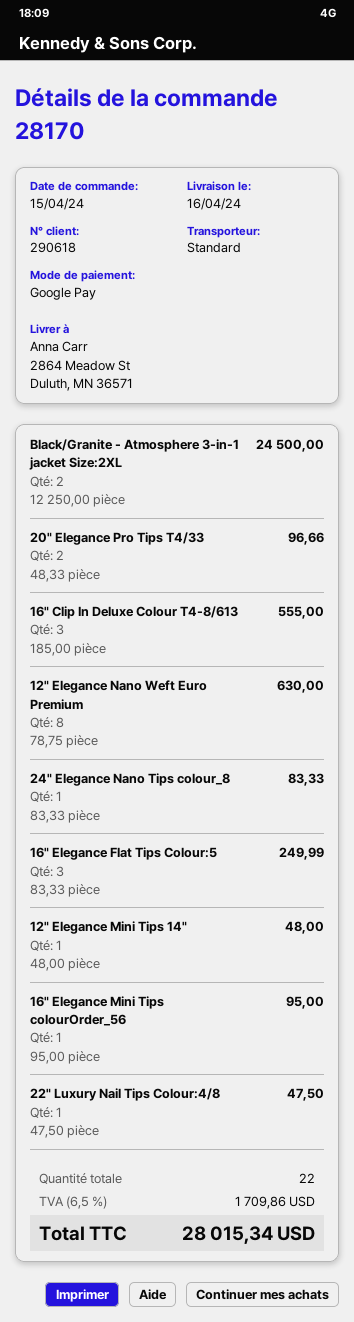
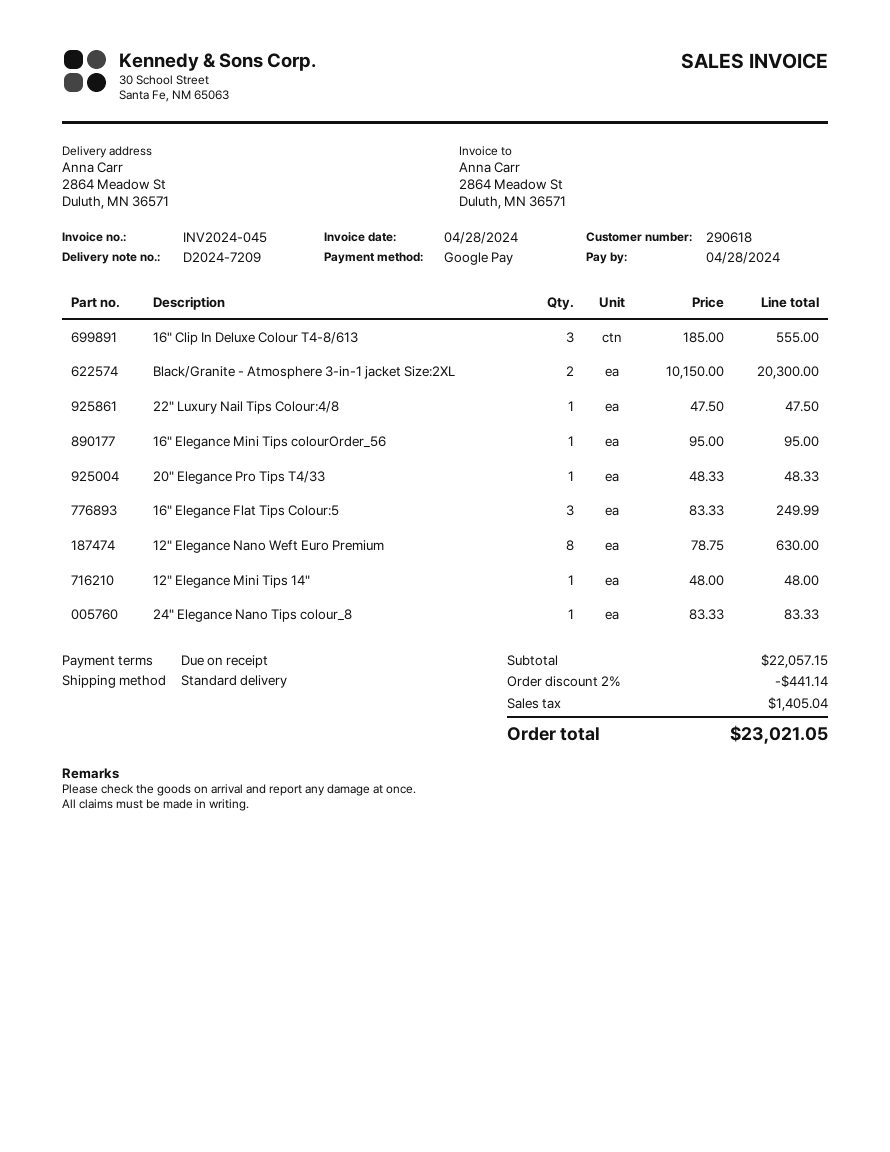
Black/Granite - Atmosphere 3-in-1 jacket Size:2XL: 2 x 12250.00 = 24500.00 -> 2 x 10150.00 = 20300.00
20" Elegance Pro Tips T4/33: 2 x 48.33 = 96.66 -> 1 x 48.33 = 48.33
discount: none -> 2% = 441.14
tax: 1709.86 -> 1405.04
total: 28015.34 -> 23021.05

